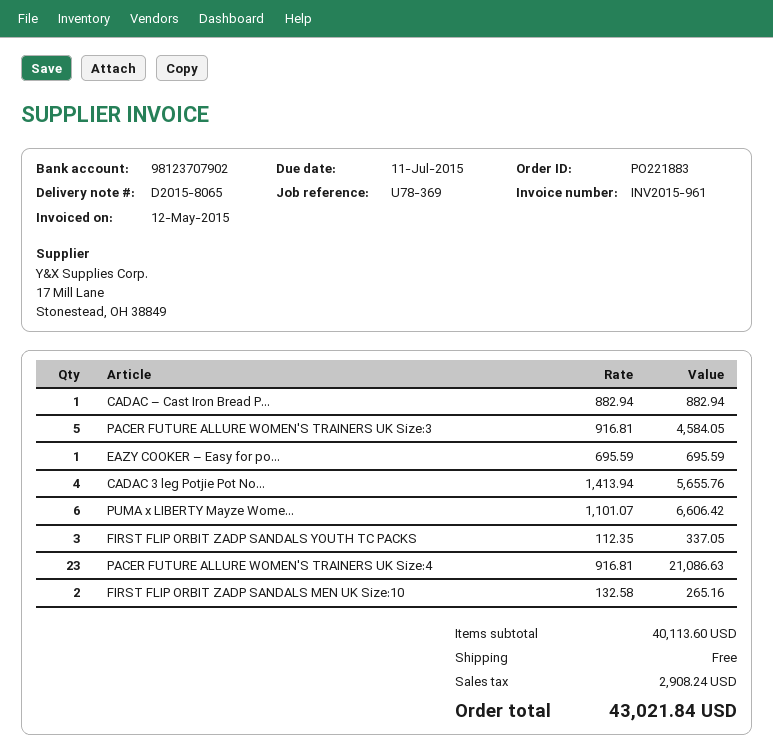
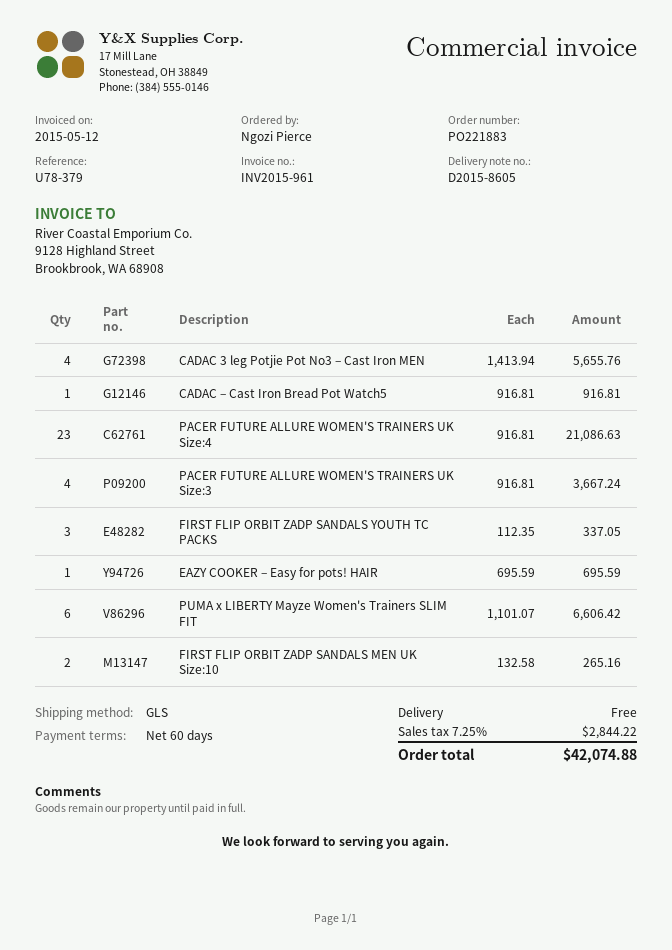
delivery note number: D2015-8065 -> D2015-8605
reference: U78-369 -> U78-379
CADAC – Cast Iron Bread P...: 1 x 882.94 = 882.94 -> 1 x 916.81 = 916.81
PACER FUTURE ALLURE WOMEN'S TRAINERS UK Size:3: 5 x 916.81 = 4584.05 -> 4 x 916.81 = 3667.24
tax: 2908.24 -> 2844.22
total: 43021.84 -> 42074.88

